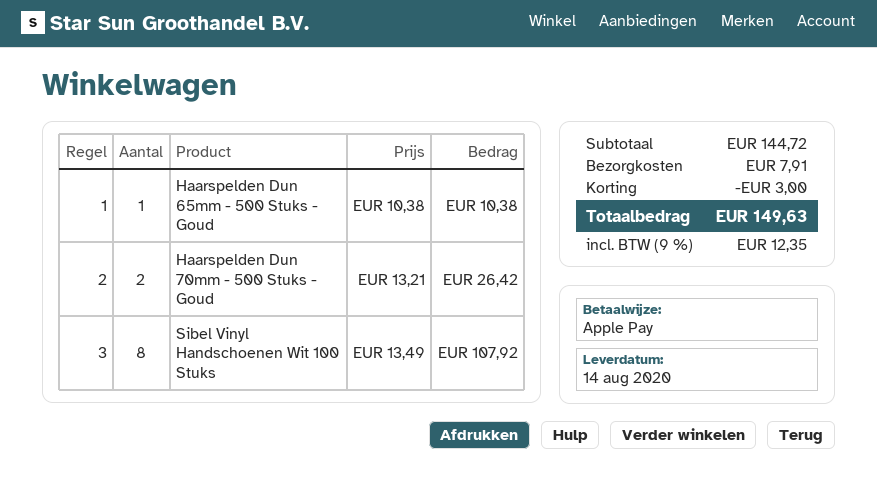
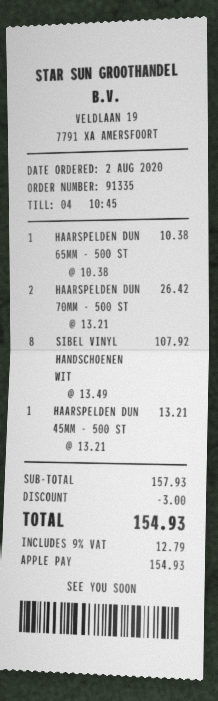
HAARSPELDEN DUN 45MM - 500 ST: none -> 1 x 13.21 = 13.21
subtotal: 144.72 -> 157.93
shipping: 7.91 -> none
tax: 9% = 12.35 -> 9% = 12.79
total: 149.63 -> 154.93

